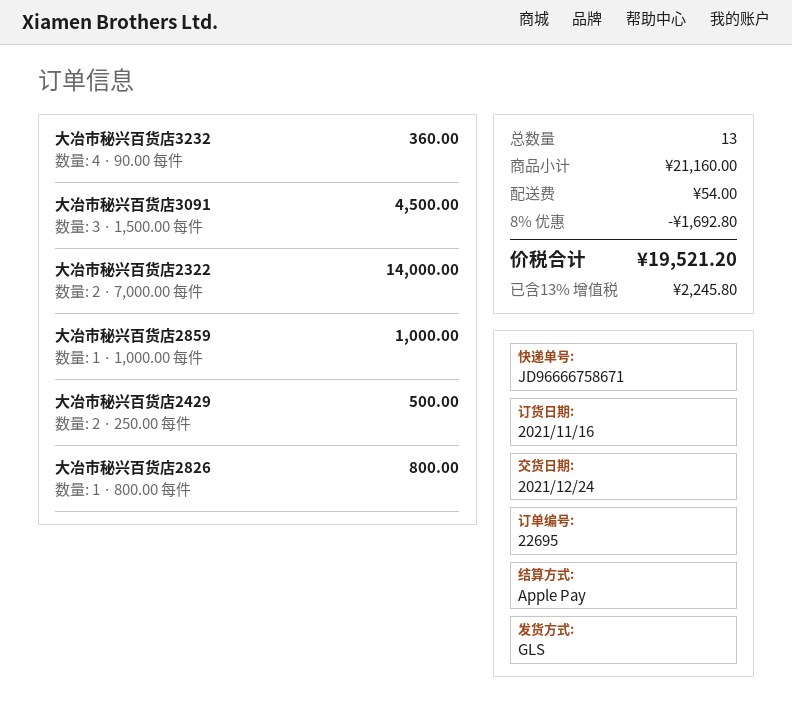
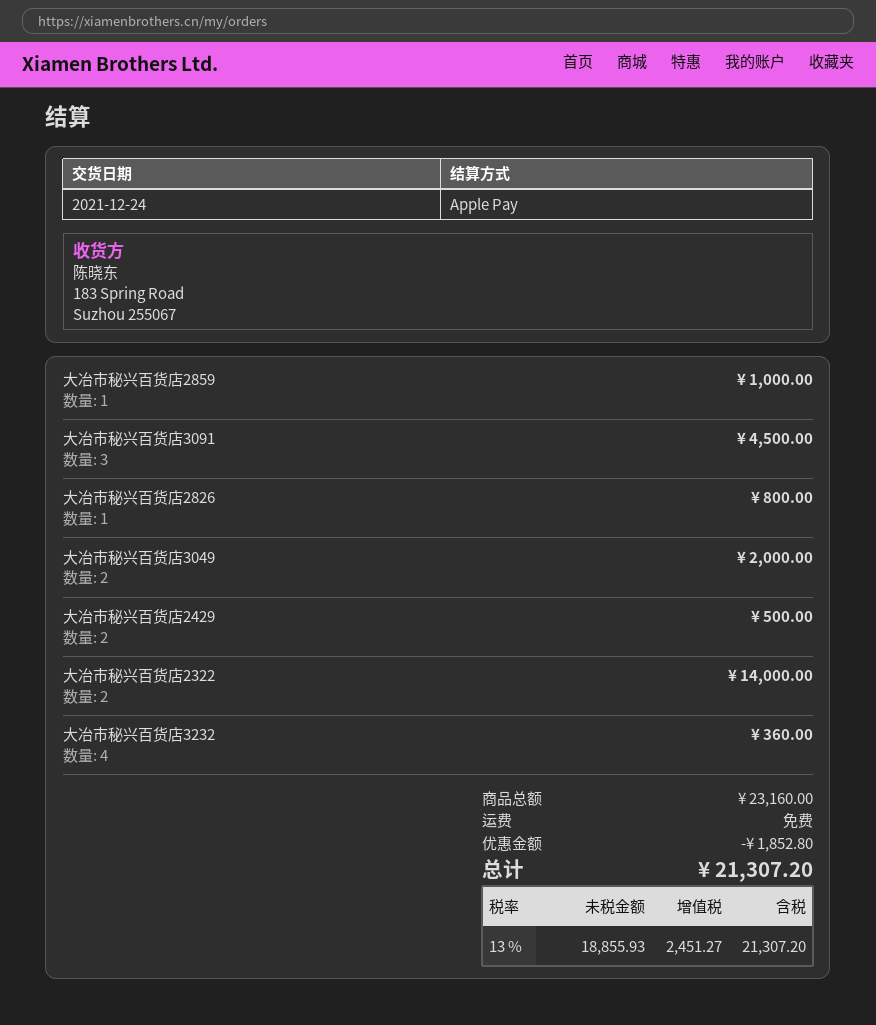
大冶市秘兴百货店3049: none -> 2 for 2000.00
subtotal: 21160.00 -> 23160.00
discount: 1692.80 -> 1852.80
shipping: 54.00 -> 0.00
tax: 13% = 2245.80 -> 13% = 2451.27
total: 19521.20 -> 21307.20

